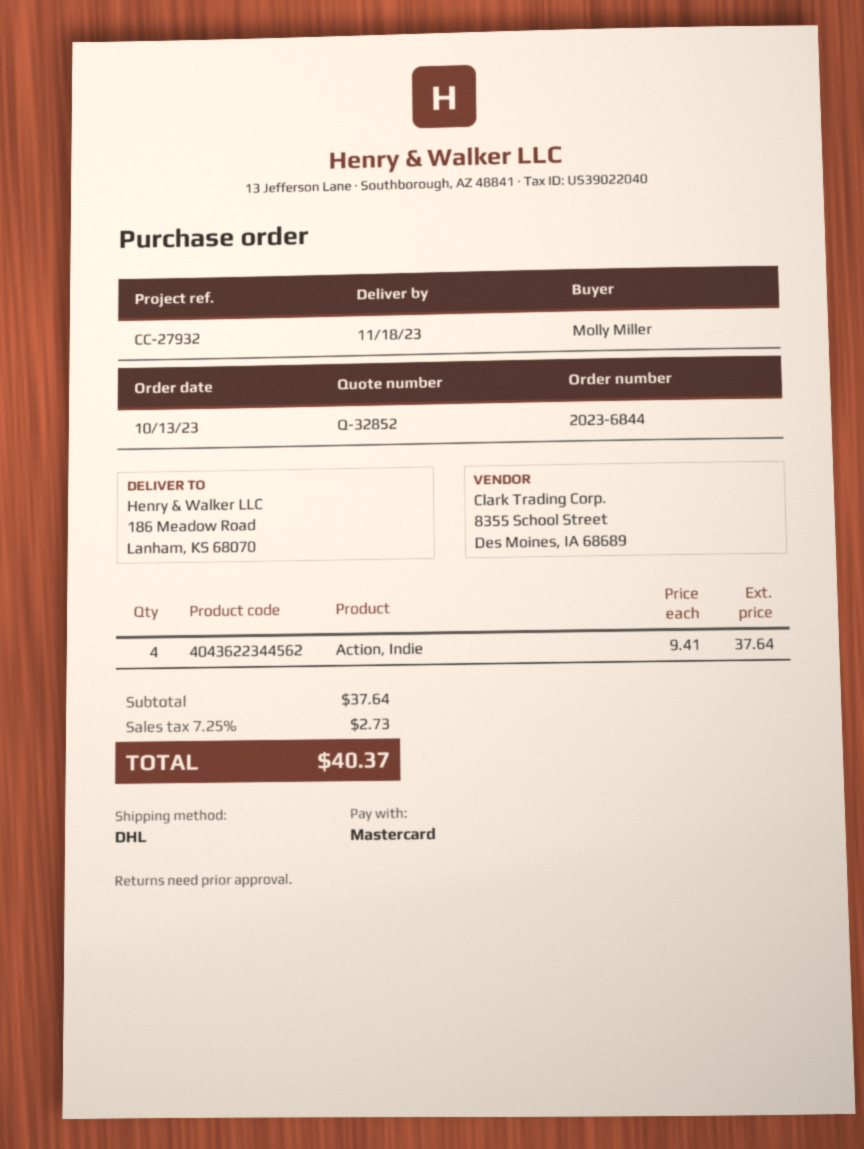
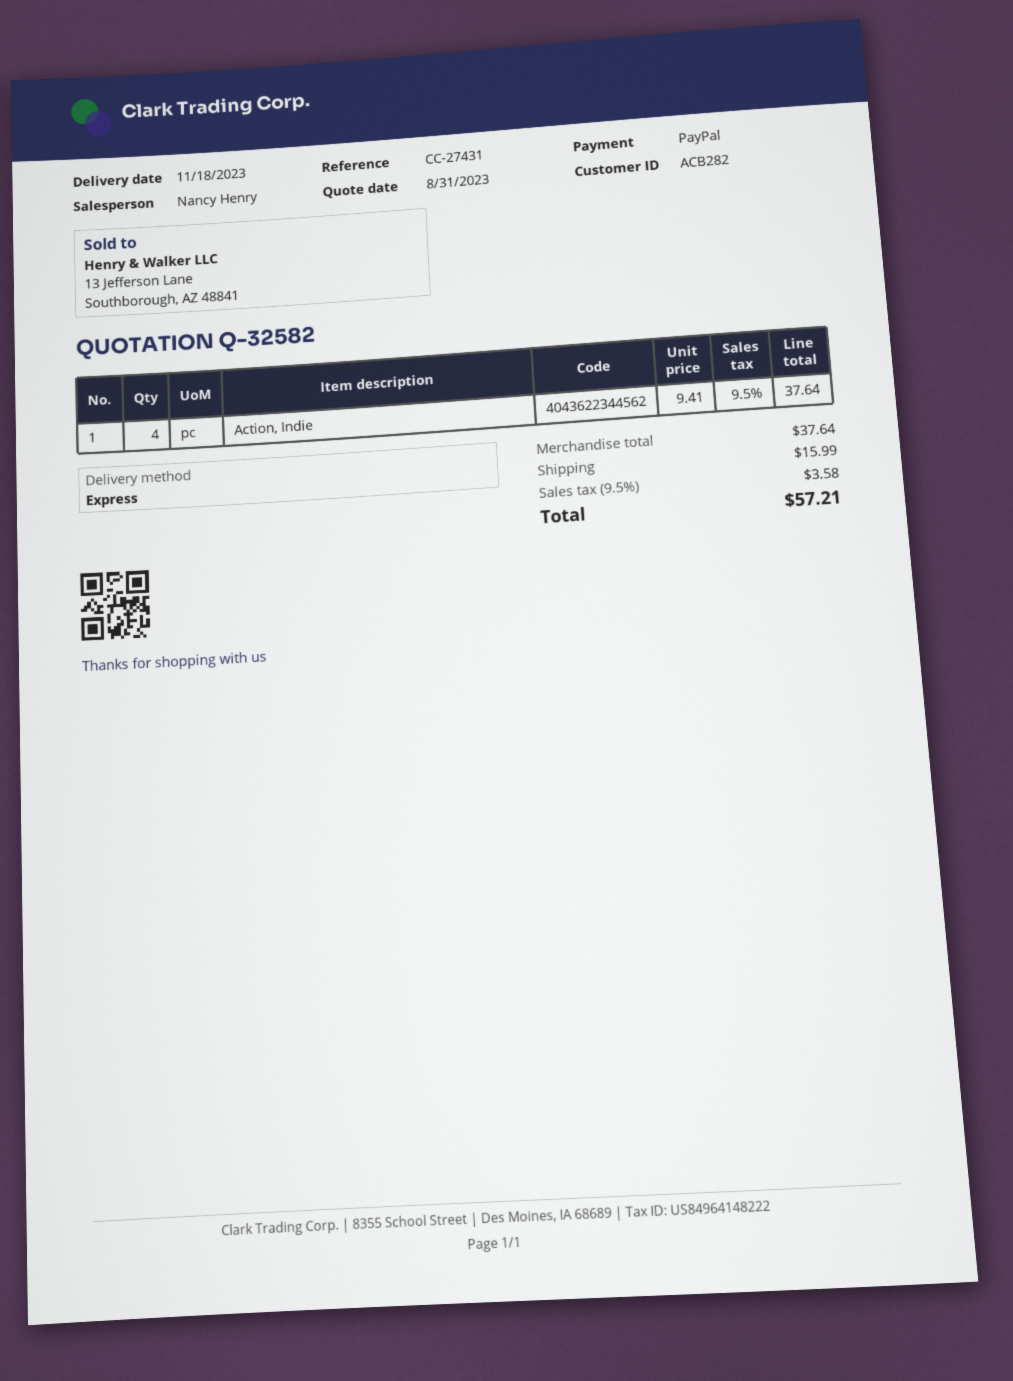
quote number: Q-32852 -> Q-32582
reference: CC-27932 -> CC-27431
payment method: Mastercard -> PayPal
shipping method: DHL -> express
shipping: none -> 15.99
tax: 7.25% = 2.73 -> 9.5% = 3.58
total: 40.37 -> 57.21

